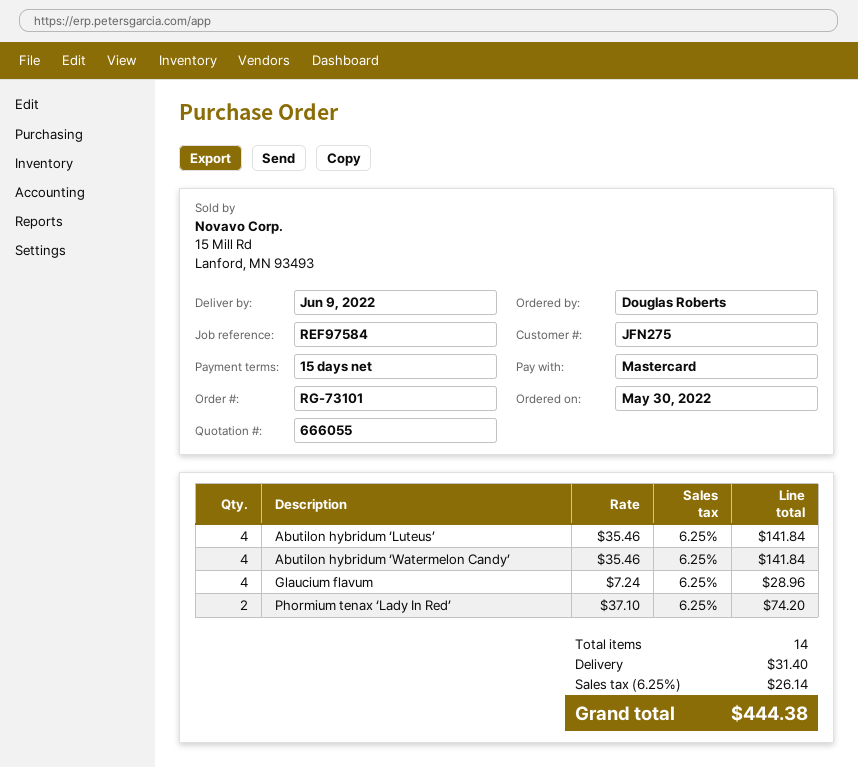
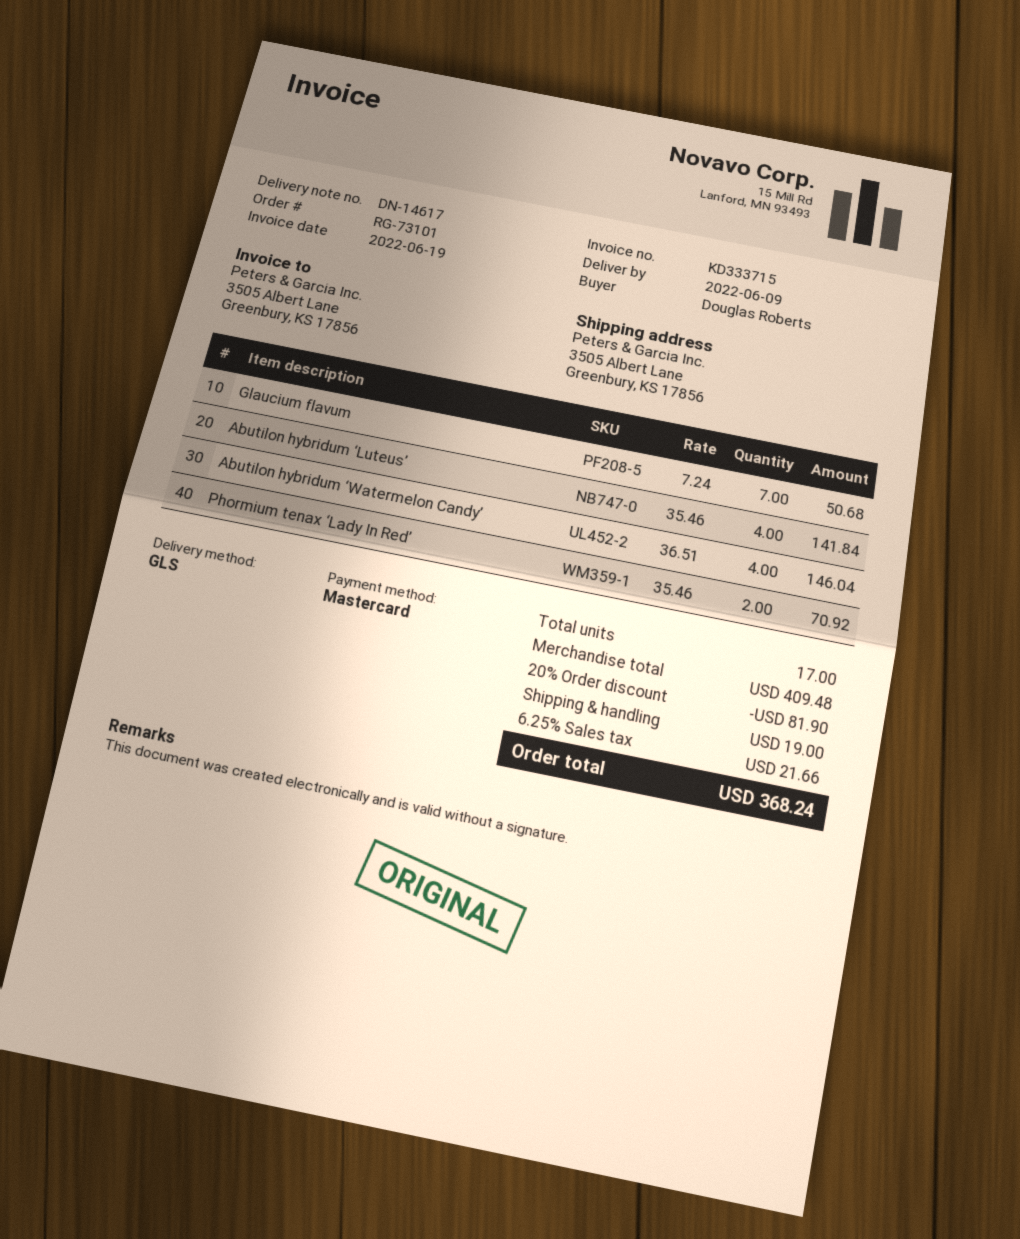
Abutilon hybridum ‘Watermelon Candy’: 4 x 35.46 = 141.84 -> 4 x 36.51 = 146.04
Glaucium flavum: 4 x 7.24 = 28.96 -> 7 x 7.24 = 50.68
Phormium tenax ‘Lady In Red’: 2 x 37.10 = 74.20 -> 2 x 35.46 = 70.92
total quantity: 14 -> 17
discount: none -> 20% = 81.90
shipping: 31.40 -> 19.00
tax: 6.25% = 26.14 -> 6.25% = 21.66
total: 444.38 -> 368.24

